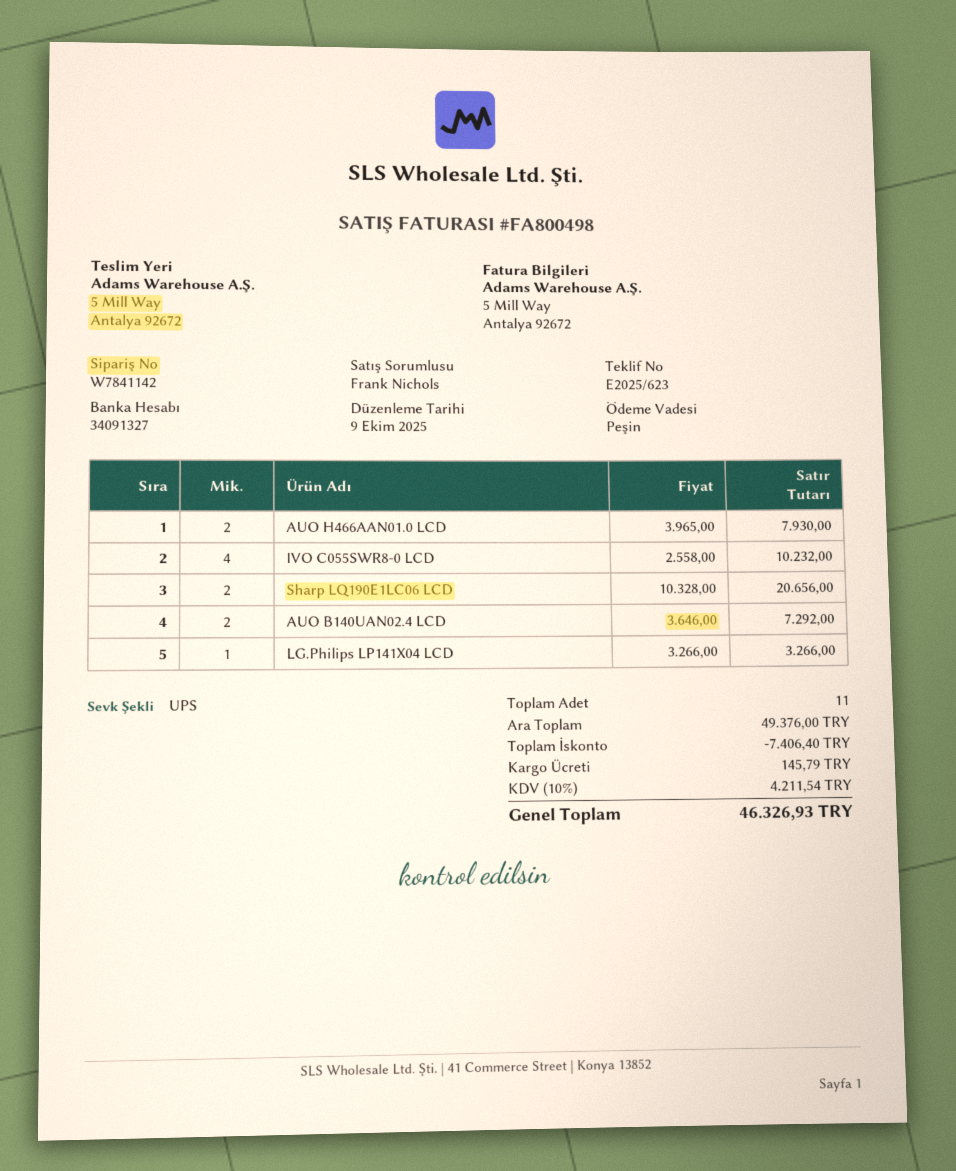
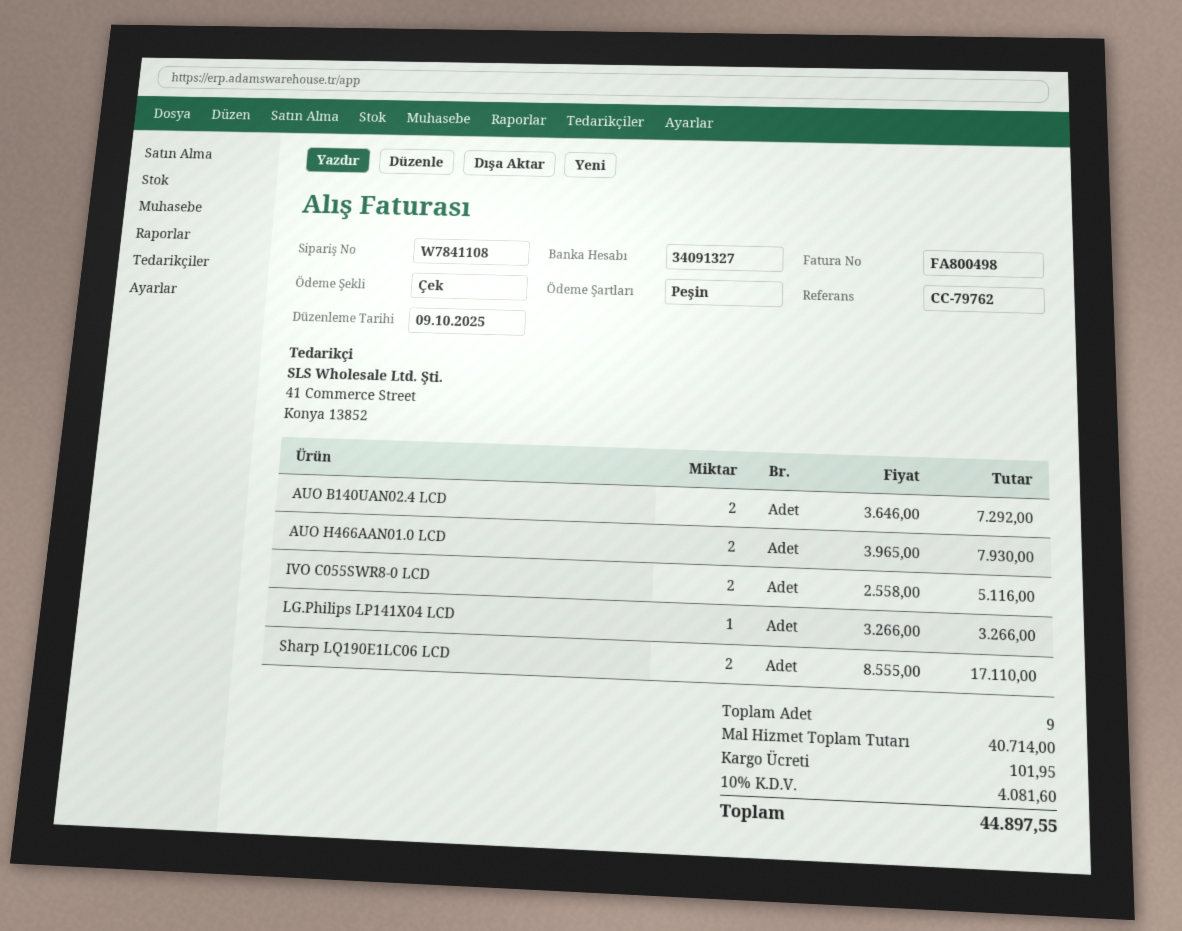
order number: W7841142 -> W7841108
IVO C055SWR8-0 LCD: 4 x 2558.00 = 10232.00 -> 2 x 2558.00 = 5116.00
Sharp LQ190E1LC06 LCD: 2 x 10328.00 = 20656.00 -> 2 x 8555.00 = 17110.00
total quantity: 11 -> 9
subtotal: 49376.00 -> 40714.00
discount: 7406.40 -> none
shipping: 145.79 -> 101.95
tax: 10% = 4211.54 -> 10% = 4081.60
total: 46326.93 -> 44897.55

